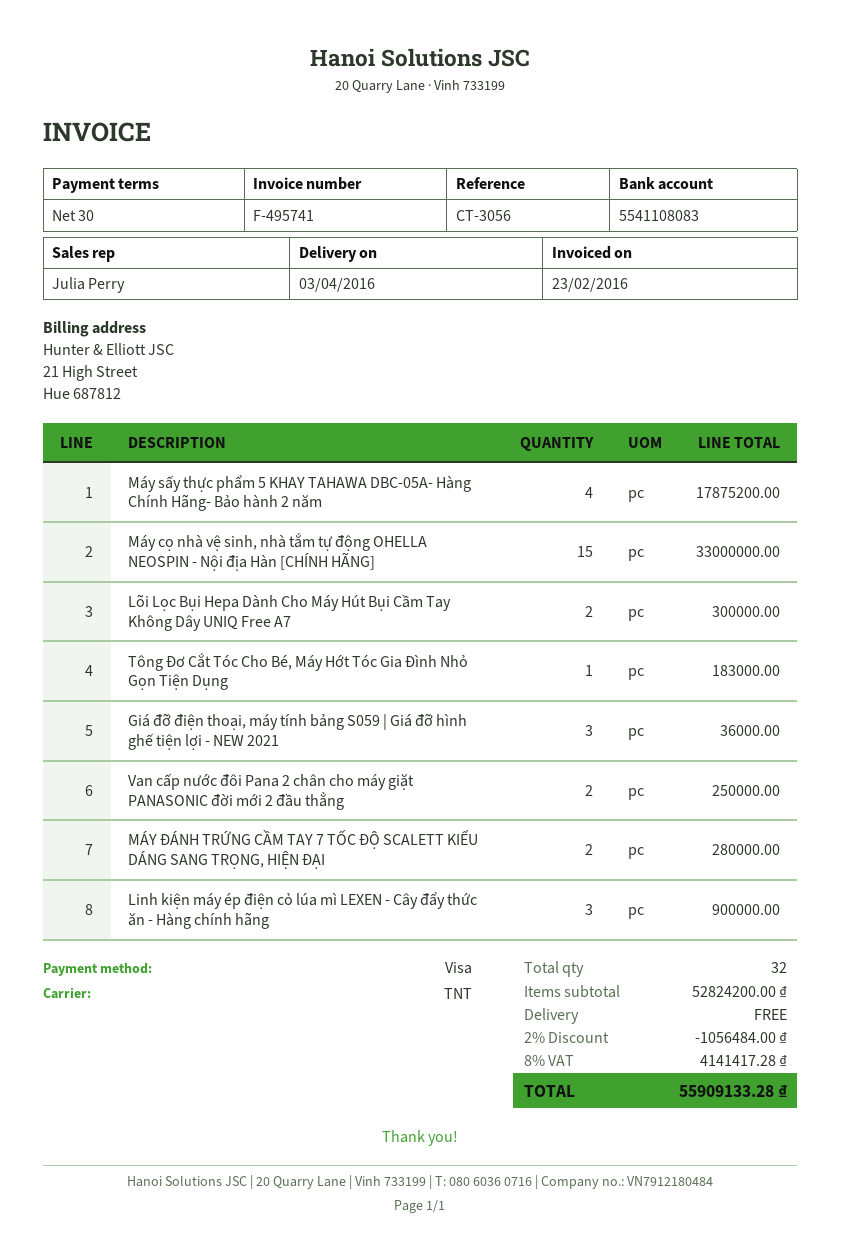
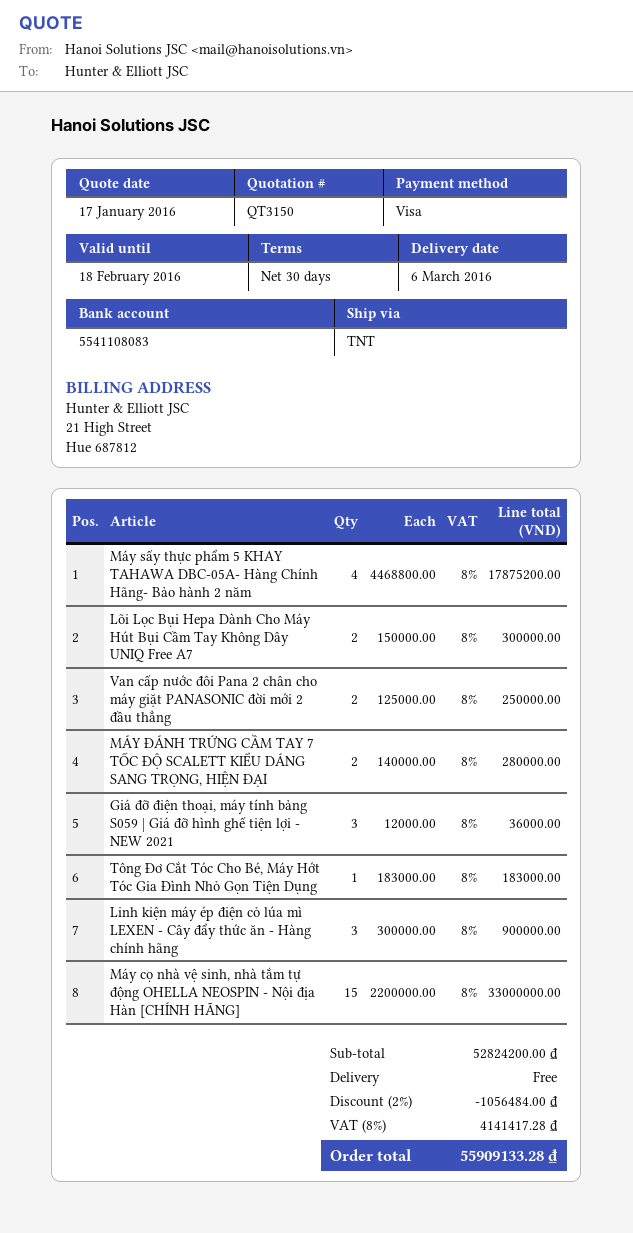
delivery date: 2016-04-03 -> 2016-03-06

